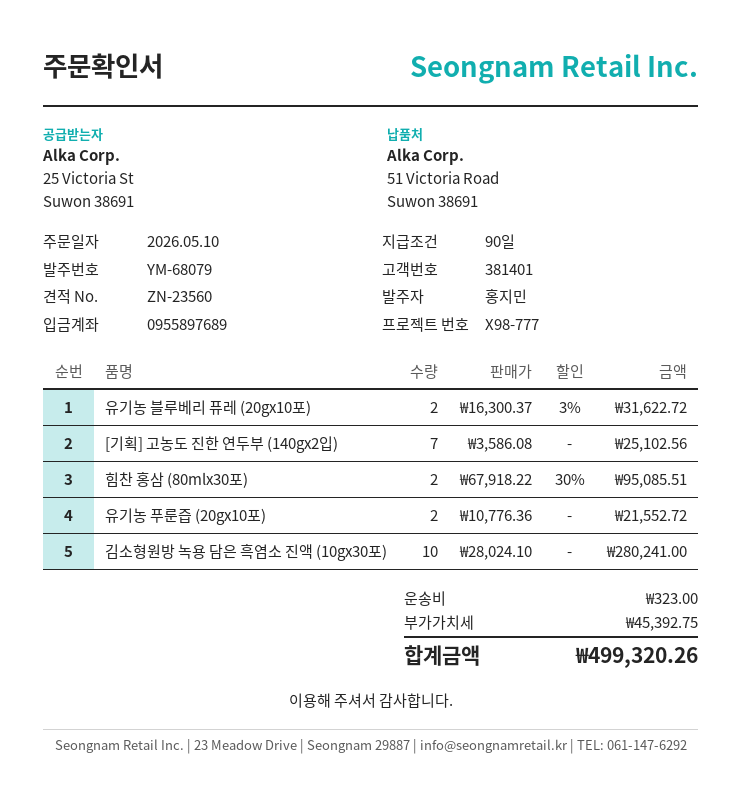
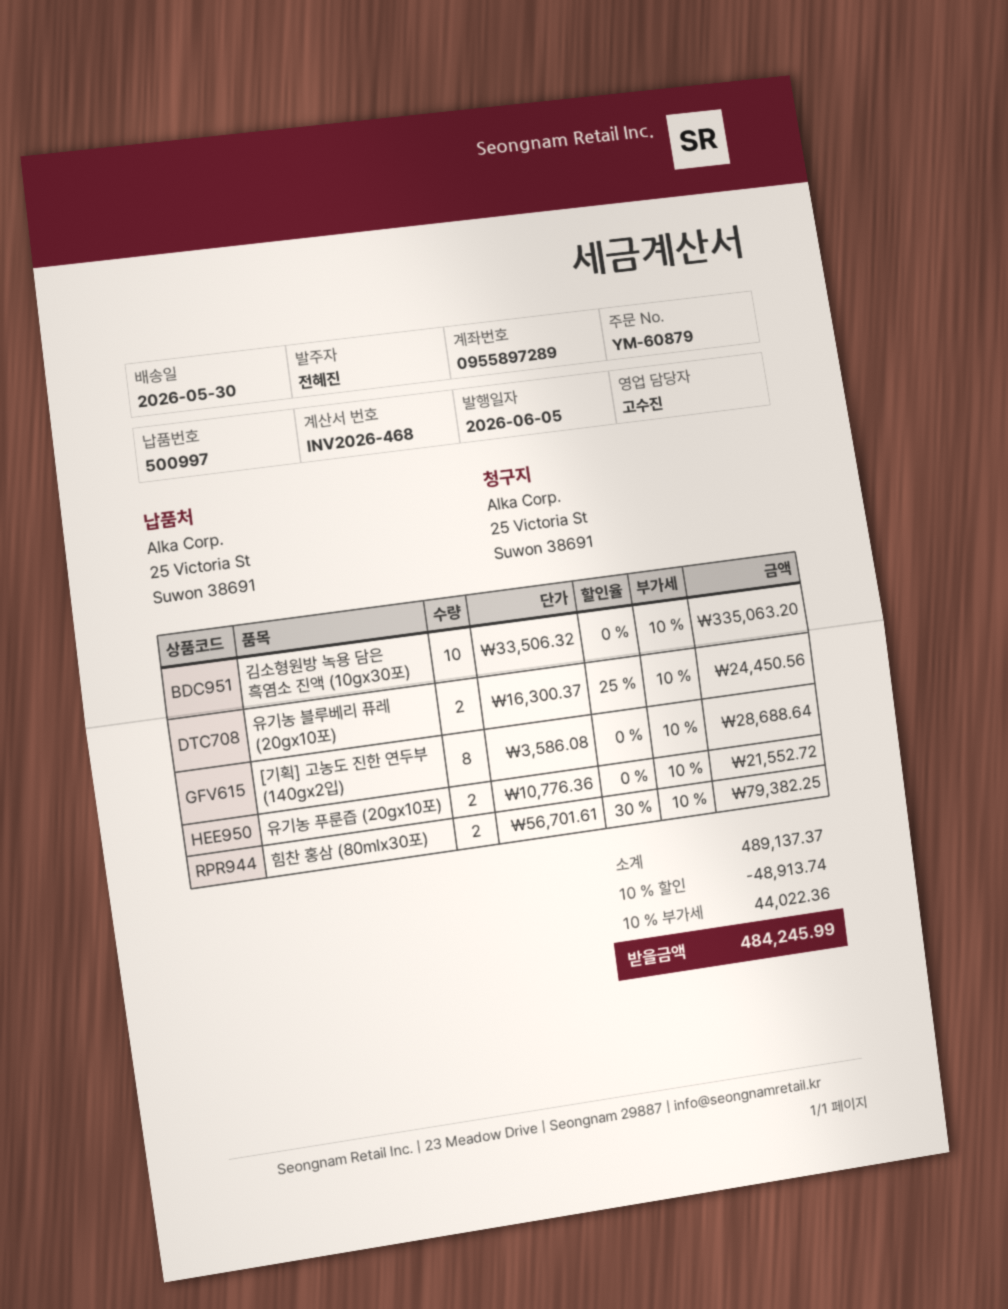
order number: YM-68079 -> YM-60879
ordered by: 홍지민 -> 전혜진
bank account: 0955897689 -> 0955897289
ship to: 51 Victoria Road, Suwon 38691 -> 25 Victoria St, Suwon 38691
유기농 블루베리 퓨레 (20gx10포): 2 x 16300.37 - 3% = 31622.72 -> 2 x 16300.37 - 25% = 24450.56
[기획] 고농도 진한 연두부 (140gx2입): 7 x 3586.08 = 25102.56 -> 8 x 3586.08 = 28688.64
힘찬 홍삼 (80mlx30포): 2 x 67918.22 - 30% = 95085.51 -> 2 x 56701.61 - 30% = 79382.25
김소형원방 녹용 담은 흑염소 진액 (10gx30포): 10 x 28024.10 = 280241.00 -> 10 x 33506.32 = 335063.20
discount: none -> 10% = 48913.74
shipping: 323.00 -> none
tax: 45392.75 -> 44022.36
total: 499320.26 -> 484245.99

